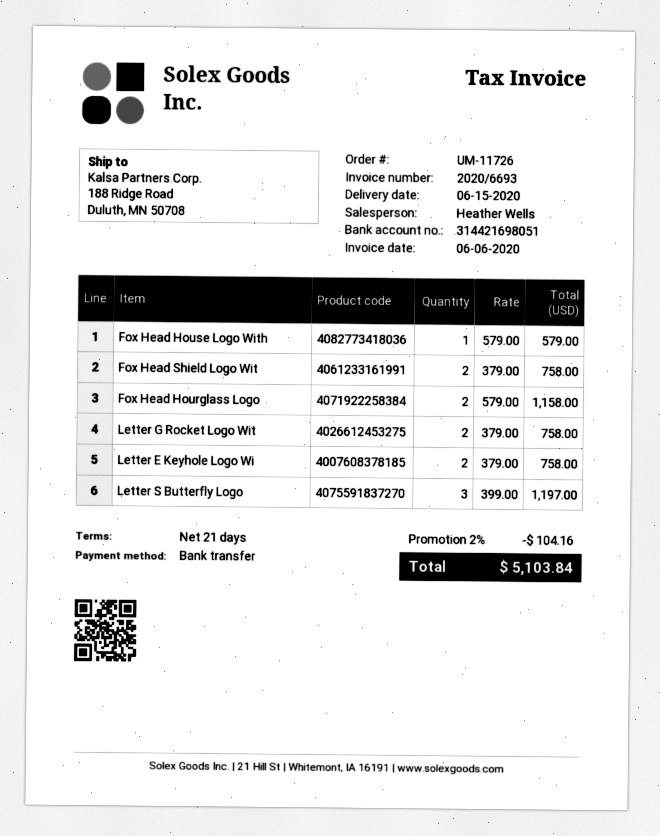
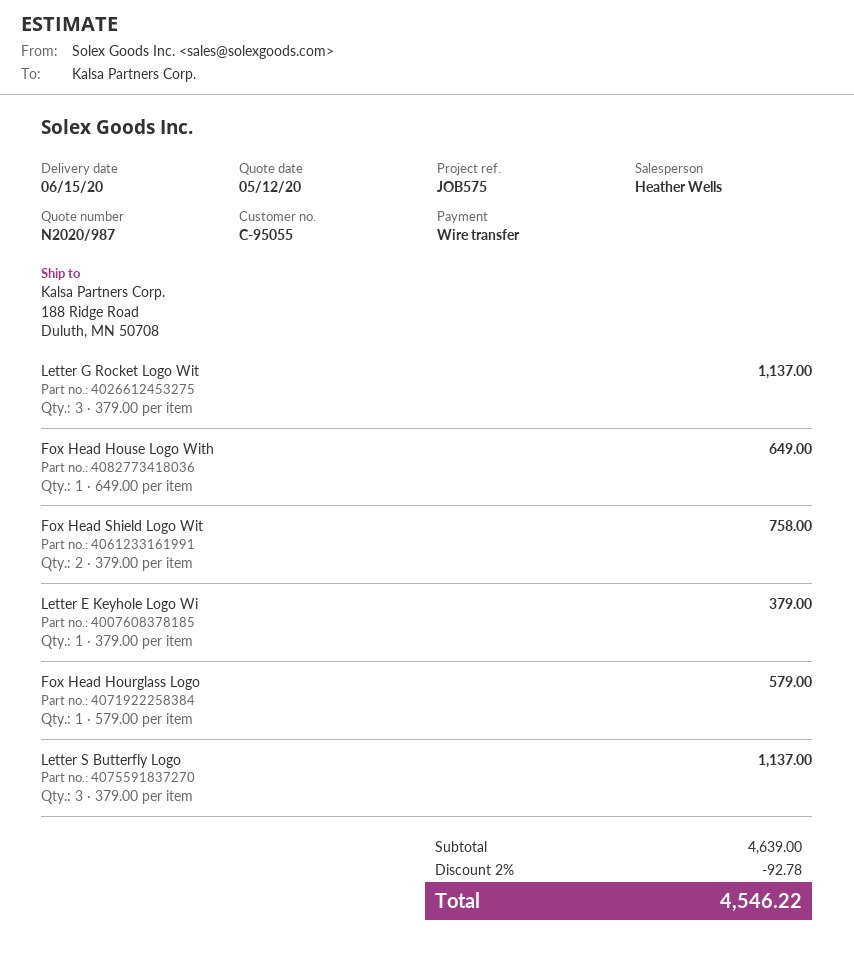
Fox Head House Logo With: 1 x 579.00 = 579.00 -> 1 x 649.00 = 649.00
Fox Head Hourglass Logo: 2 x 579.00 = 1158.00 -> 1 x 579.00 = 579.00
Letter G Rocket Logo Wit: 2 x 379.00 = 758.00 -> 3 x 379.00 = 1137.00
Letter E Keyhole Logo Wi: 2 x 379.00 = 758.00 -> 1 x 379.00 = 379.00
Letter S Butterfly Logo: 3 x 399.00 = 1197.00 -> 3 x 379.00 = 1137.00
discount: 2% = 104.16 -> 2% = 92.78
total: 5103.84 -> 4546.22

